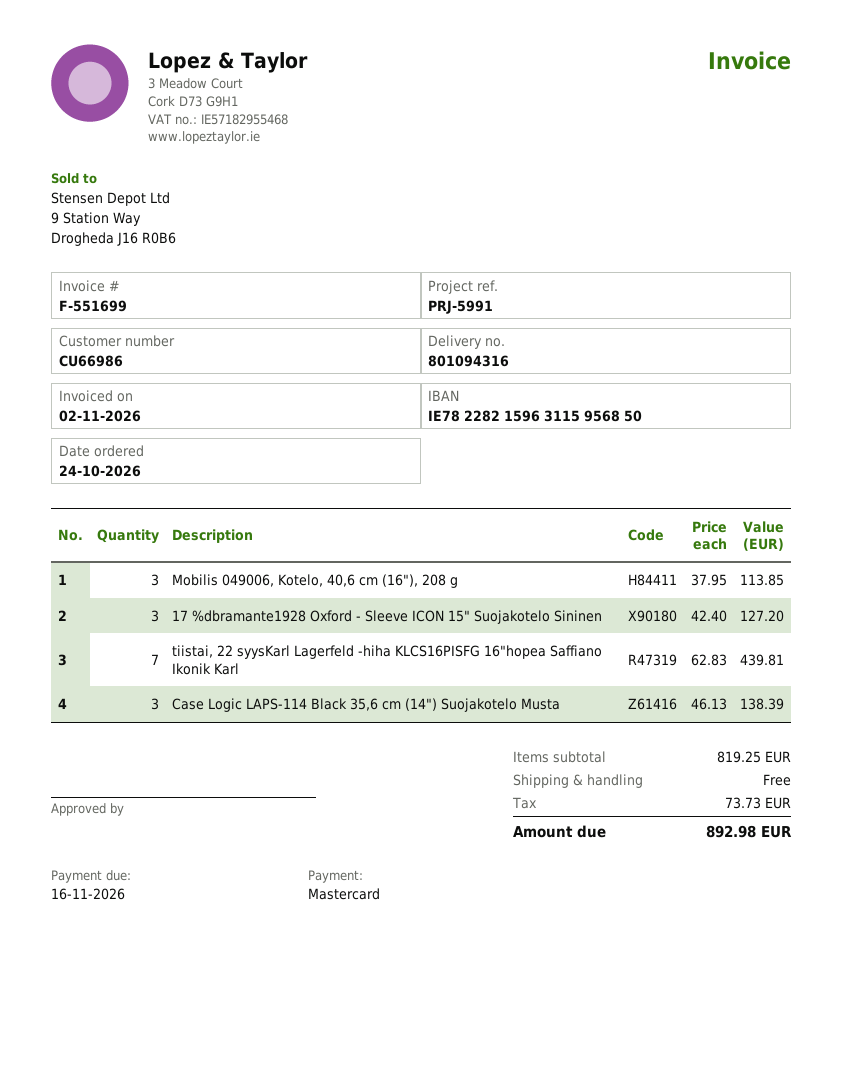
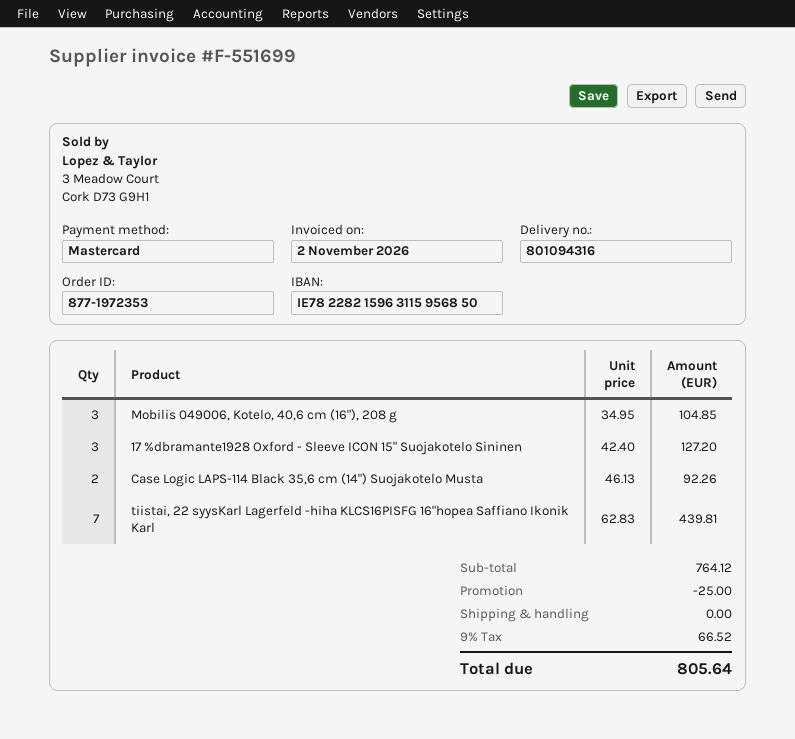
Mobilis 049006, Kotelo, 40,6 cm (16"), 208 g: 3 x 37.95 = 113.85 -> 3 x 34.95 = 104.85
Case Logic LAPS-114 Black 35,6 cm (14") Suojakotelo Musta: 3 x 46.13 = 138.39 -> 2 x 46.13 = 92.26
subtotal: 819.25 -> 764.12
discount: none -> 25.00
tax: 73.73 -> 66.52
total: 892.98 -> 805.64

